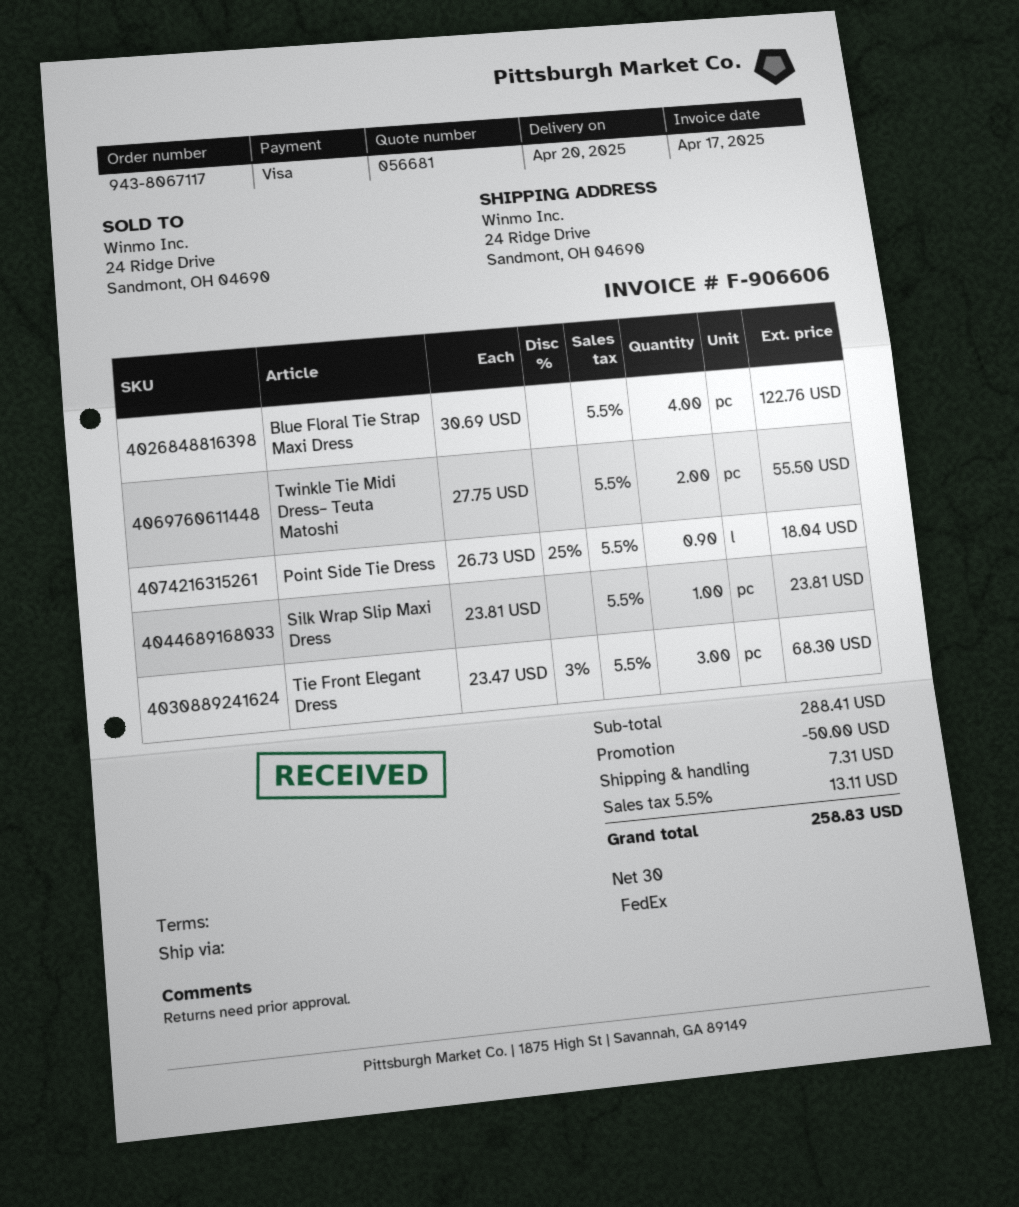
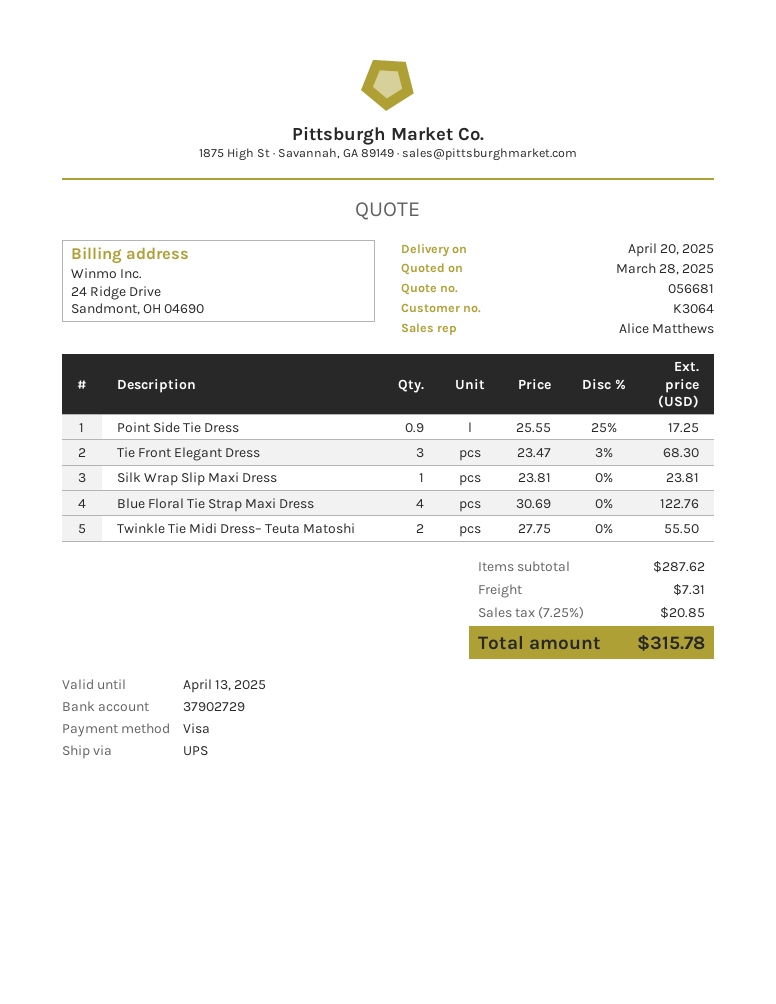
shipping method: FedEx -> UPS
Point Side Tie Dress: 0.9 x 26.73 - 25% = 18.04 -> 0.9 x 25.55 - 25% = 17.25
subtotal: 288.41 -> 287.62
discount: 50.00 -> none
tax: 5.5% = 13.11 -> 7.25% = 20.85
total: 258.83 -> 315.78

